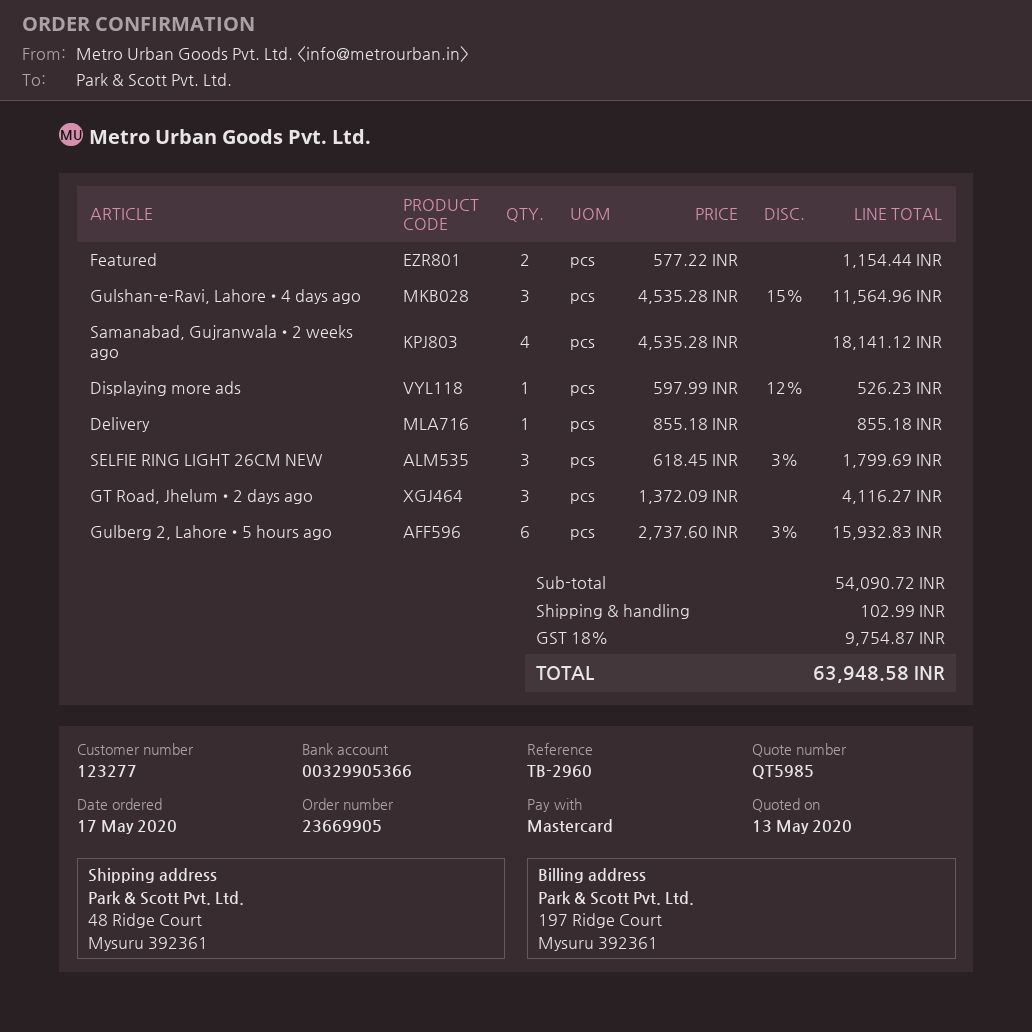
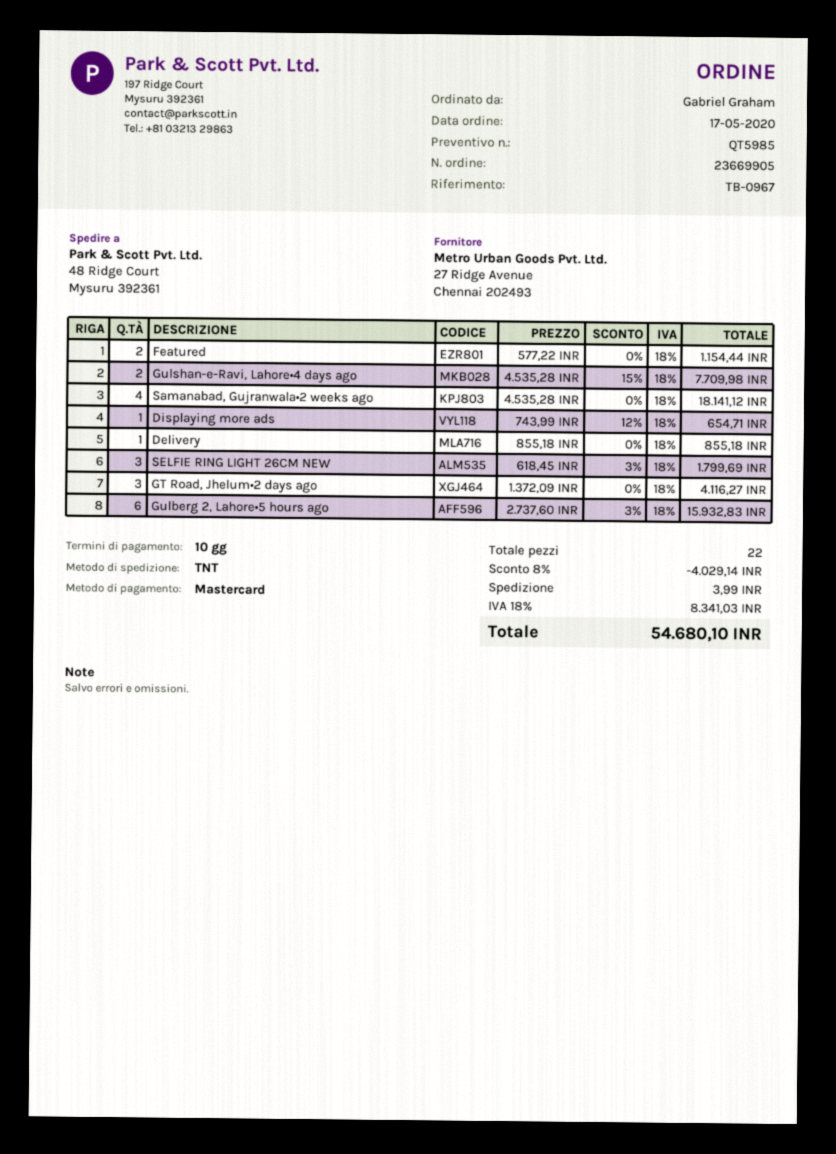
reference: TB-2960 -> TB-0967
Gulshan-e-Ravi, Lahore•4 days ago: 3 x 4535.28 - 15% = 11564.96 -> 2 x 4535.28 - 15% = 7709.98
Displaying more ads: 1 x 597.99 - 12% = 526.23 -> 1 x 743.99 - 12% = 654.71
discount: none -> 8% = 4029.14
shipping: 102.99 -> 3.99
tax: 18% = 9754.87 -> 18% = 8341.03
total: 63948.58 -> 54680.10

